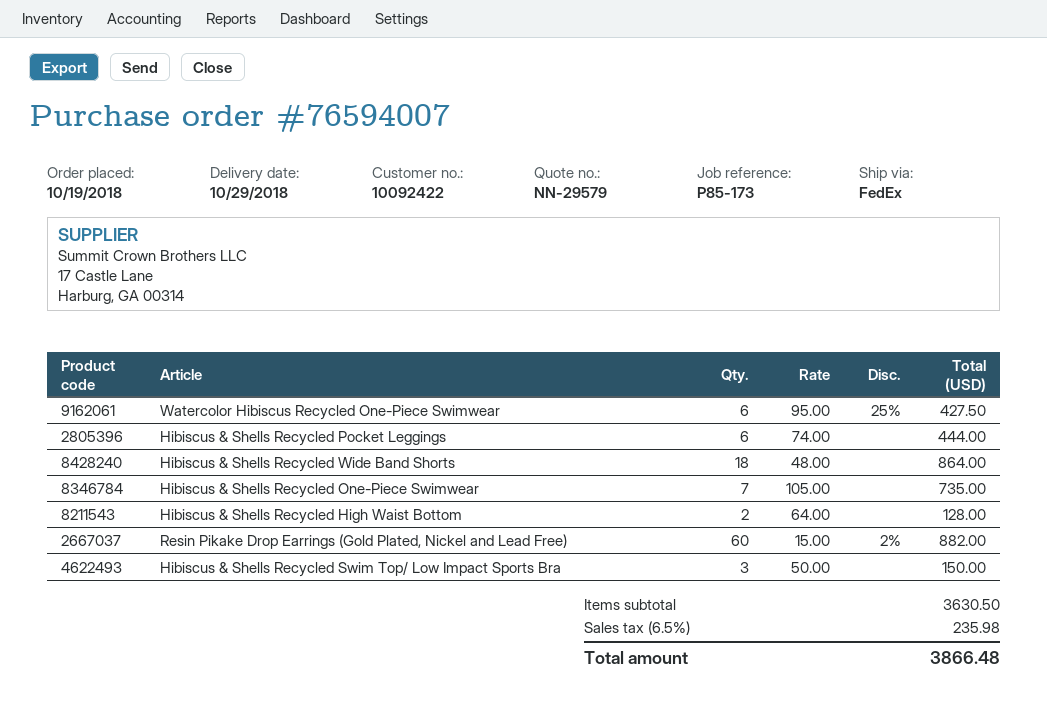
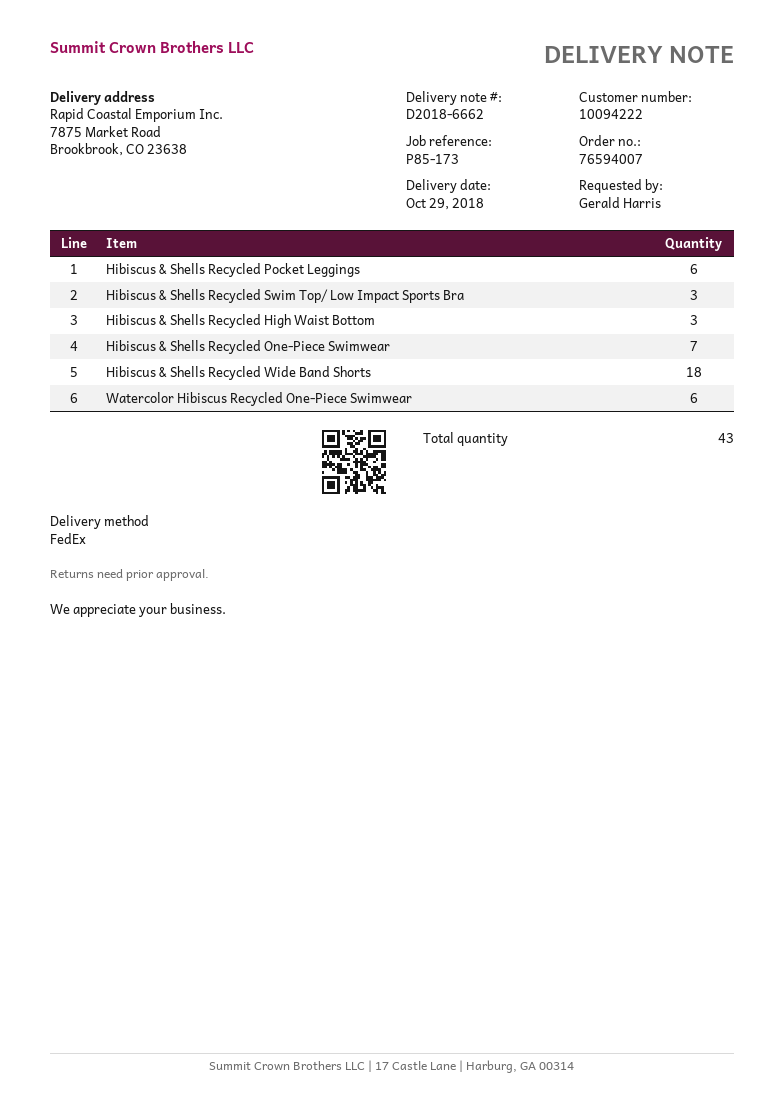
customer number: 10092422 -> 10094222
Hibiscus & Shells Recycled High Waist Bottom: 2 -> 3
Resin Pikake Drop Earrings (Gold Plated, Nickel and Lead Free): 60 -> none

